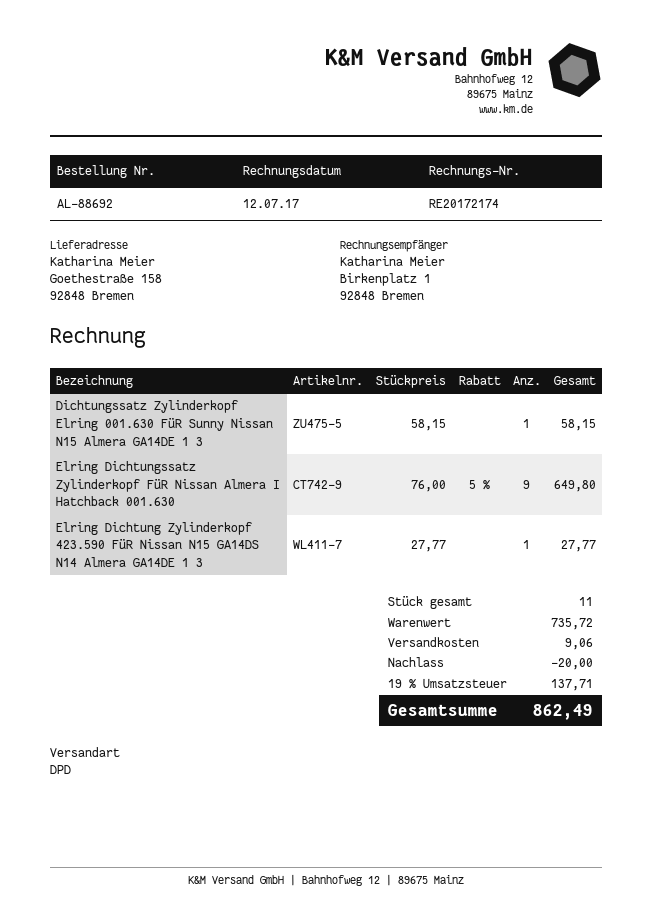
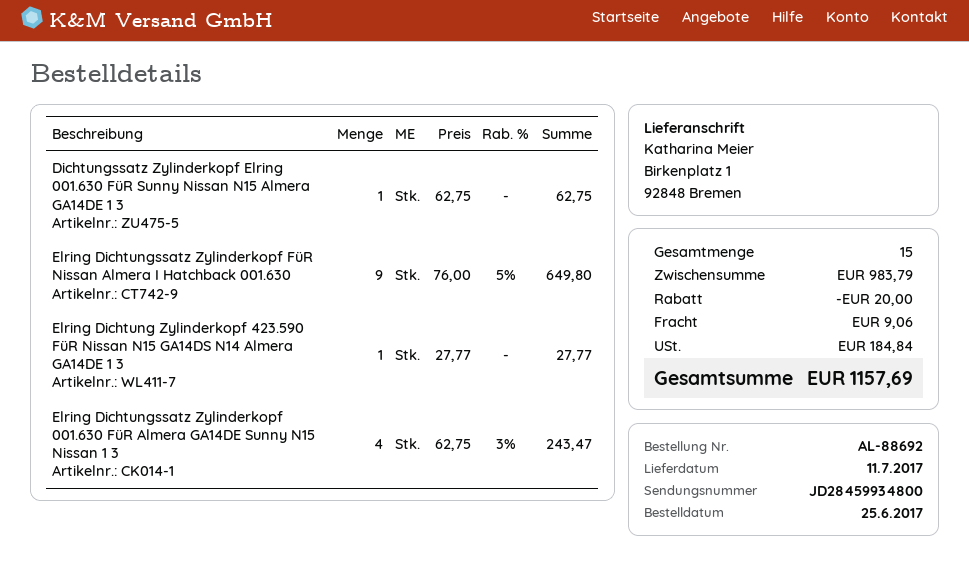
ship to: Goethestraße 158, 92848 Bremen -> Birkenplatz 1, 92848 Bremen
Dichtungssatz Zylinderkopf Elring 001.630 FüR Sunny Nissan N15 Almera GA14DE 1 3: 1 x 58.15 = 58.15 -> 1 x 62.75 = 62.75
Elring Dichtungssatz Zylinderkopf 001.630 FüR Almera GA14DE Sunny N15 Nissan 1 3: none -> 4 x 62.75 - 3% = 243.47
total quantity: 11 -> 15
subtotal: 735.72 -> 983.79
tax: 137.71 -> 184.84
total: 862.49 -> 1157.69

